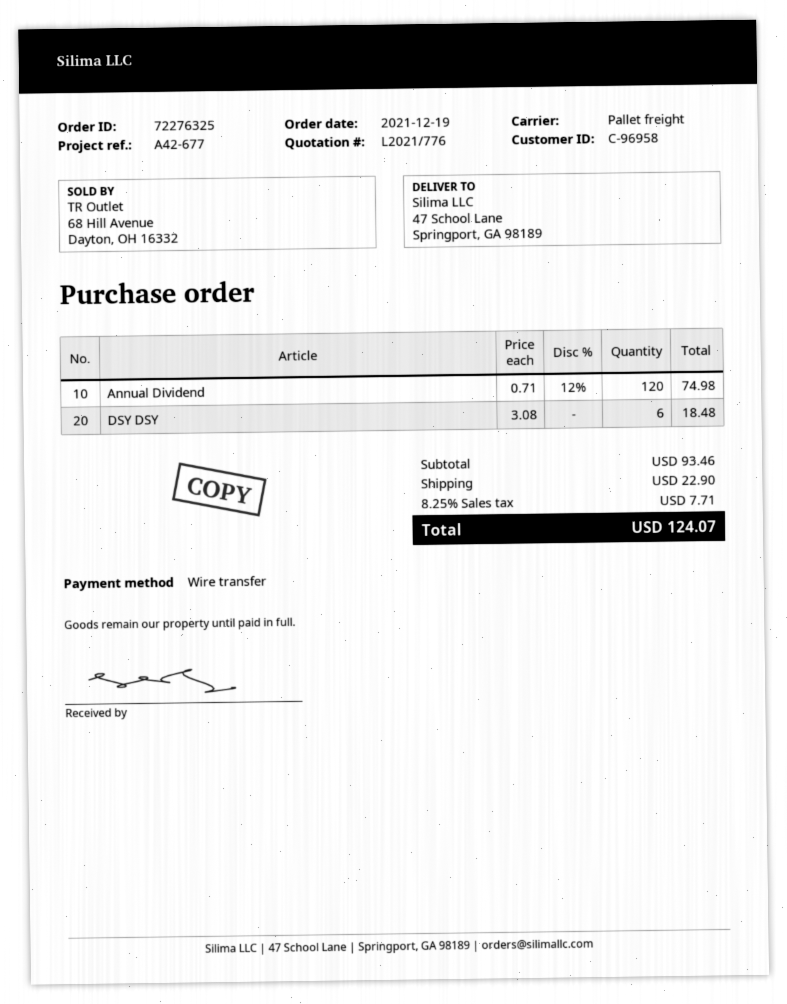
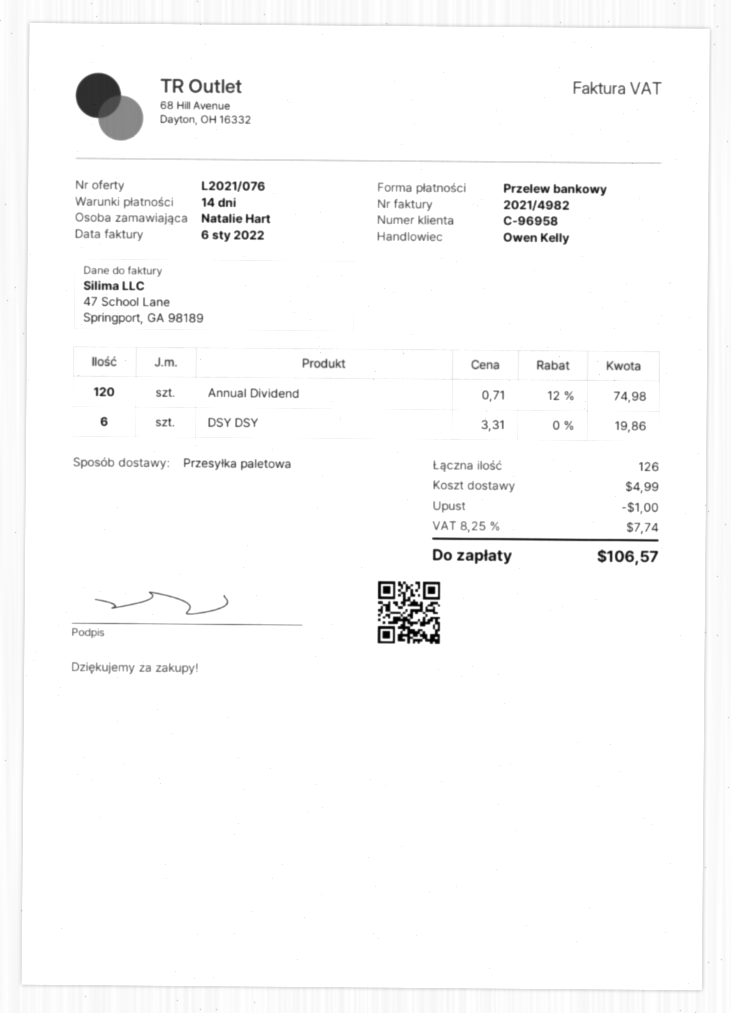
quote number: L2021/776 -> L2021/076
DSY DSY: 6 x 3.08 = 18.48 -> 6 x 3.31 = 19.86
discount: none -> 1.00
shipping: 22.90 -> 4.99
tax: 8.25% = 7.71 -> 8.25% = 7.74
total: 124.07 -> 106.57

